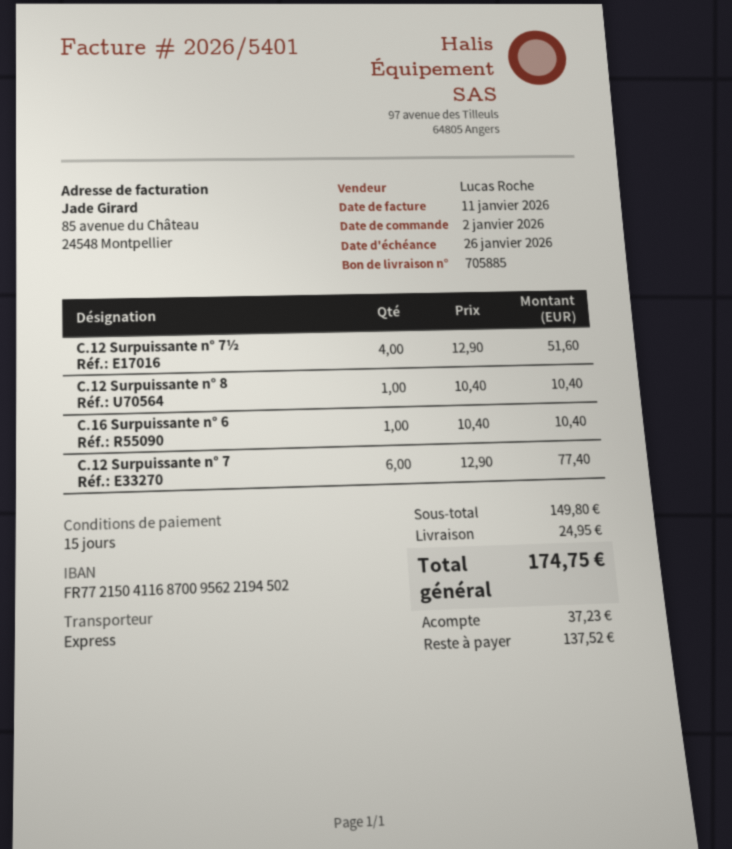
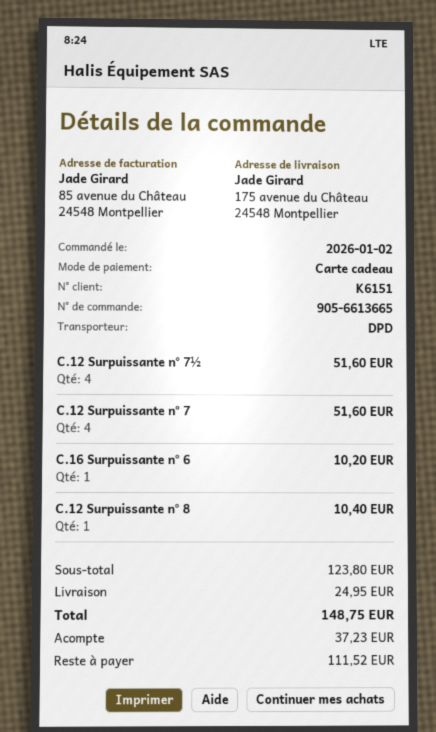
shipping method: express -> DPD
C.16 Surpuissante n° 6: 1 for 10.40 -> 1 for 10.20
C.12 Surpuissante n° 7: 6 for 77.40 -> 4 for 51.60
subtotal: 149.80 -> 123.80
total: 174.75 -> 148.75
balance: 137.52 -> 111.52

